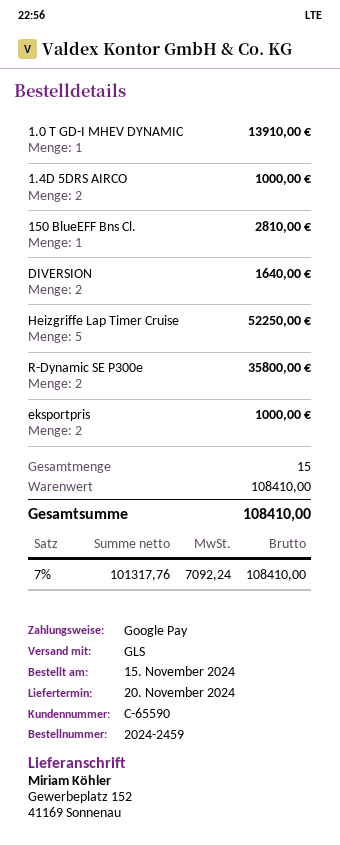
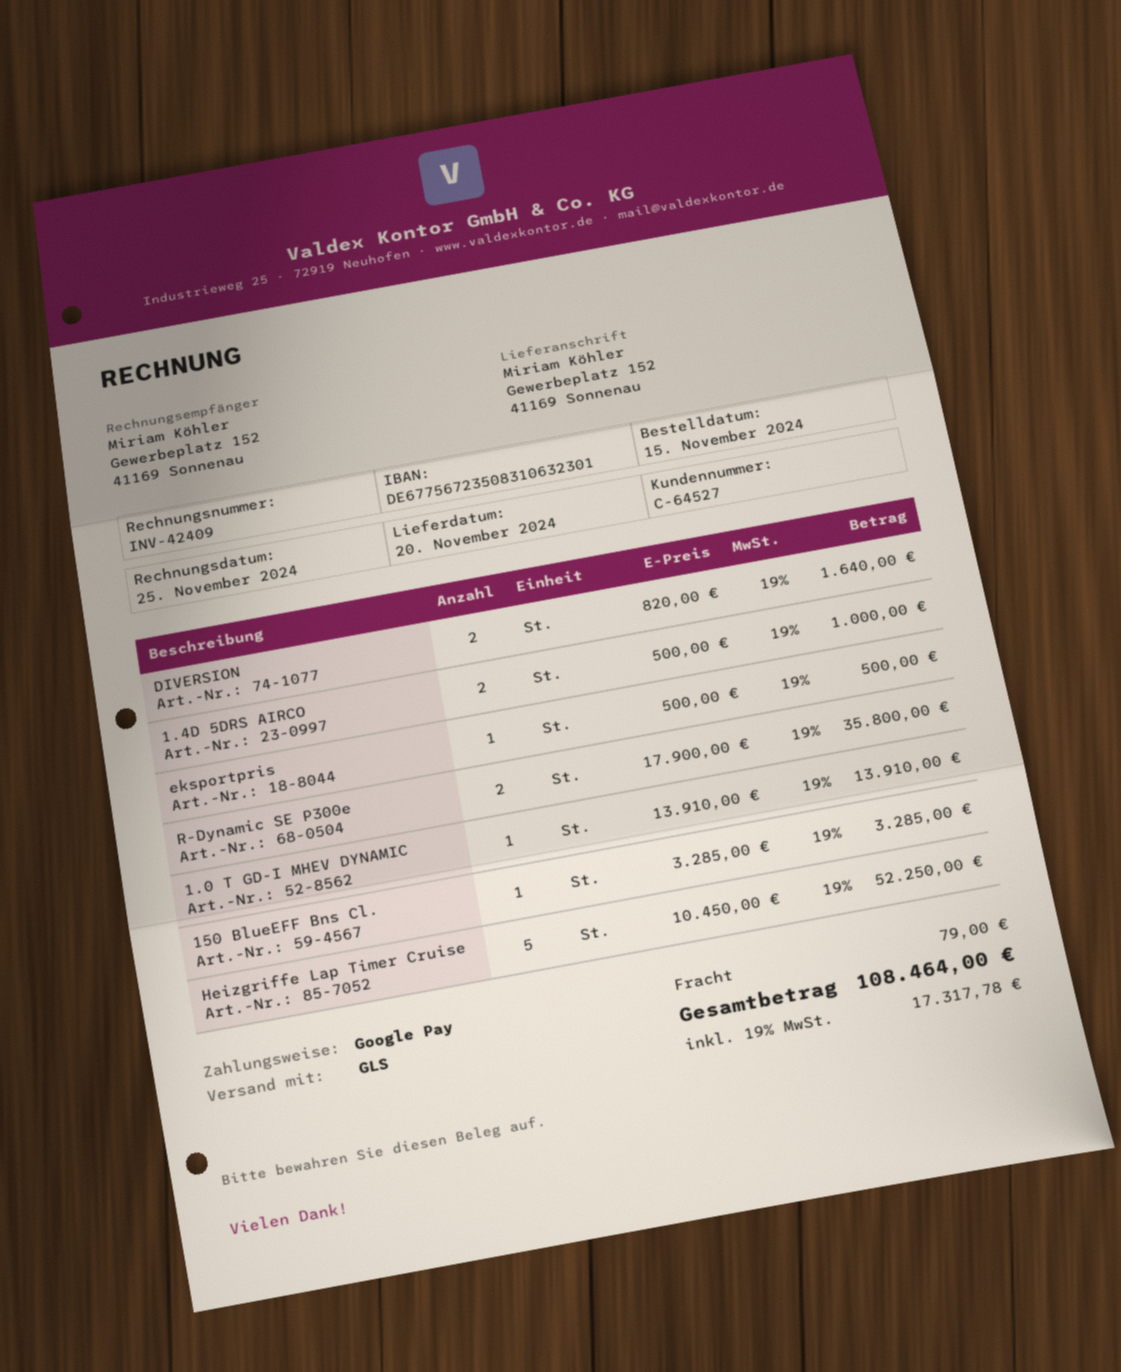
customer number: C-65590 -> C-64527
150 BlueEFF Bns Cl.: 1 for 2810.00 -> 1 for 3285.00
eksportpris: 2 for 1000.00 -> 1 for 500.00
shipping: none -> 79.00
tax: 7% = 7092.24 -> 19% = 17317.78
total: 108410.00 -> 108464.00

